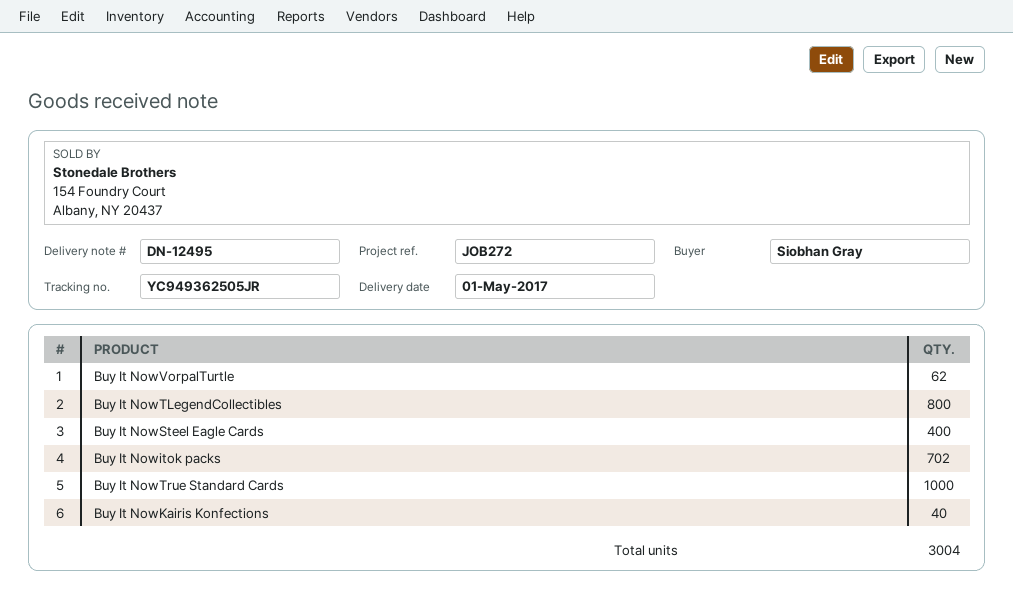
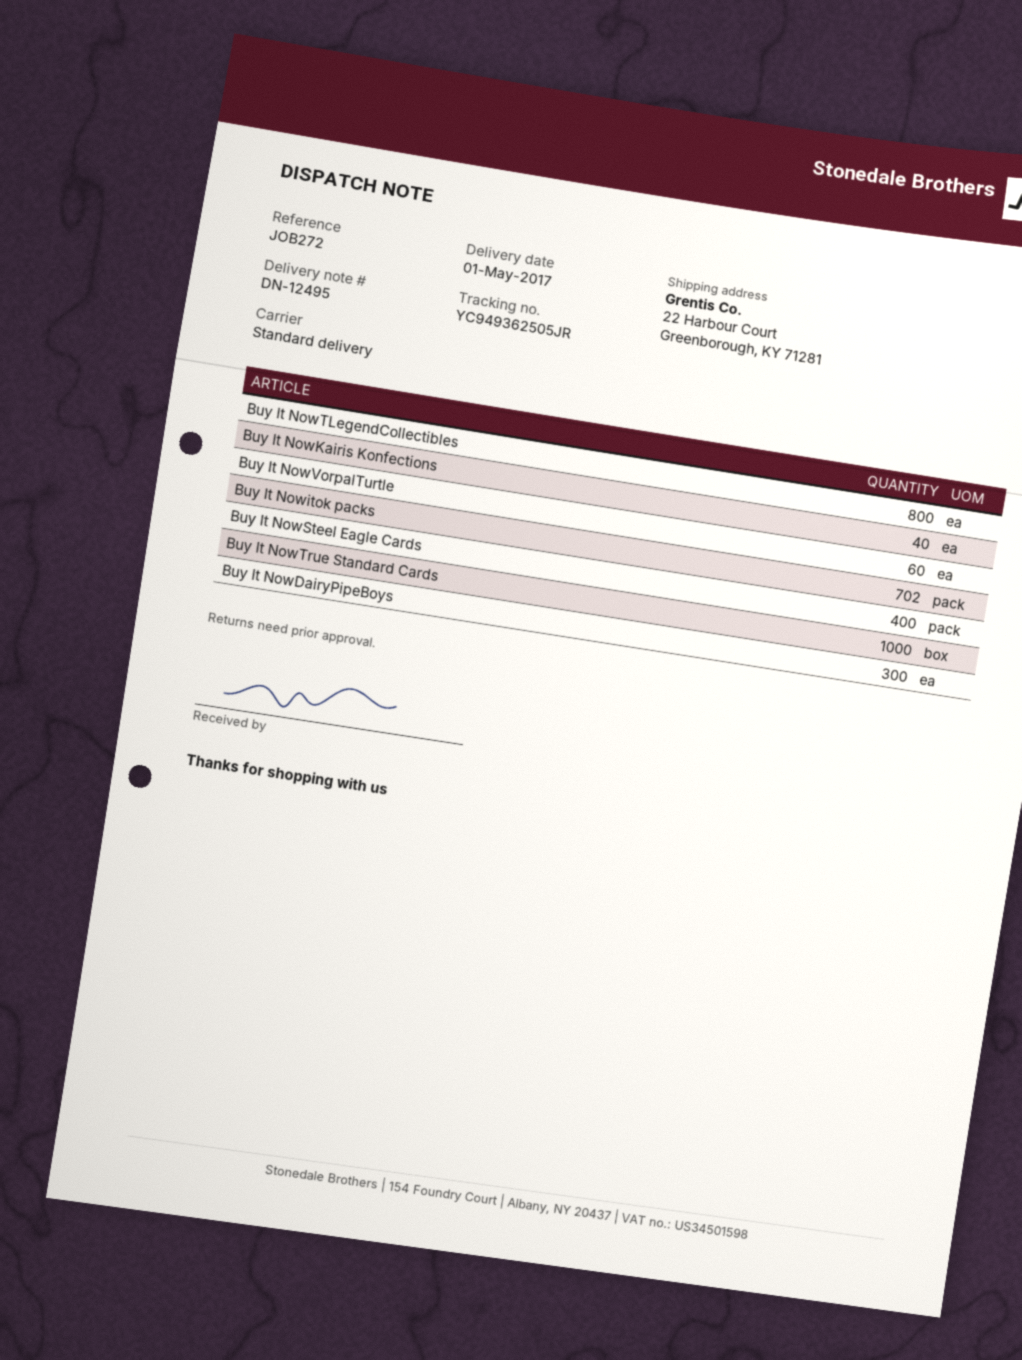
Buy It NowVorpalTurtle: 62 -> 60
Buy It NowDairyPipeBoys: none -> 300

